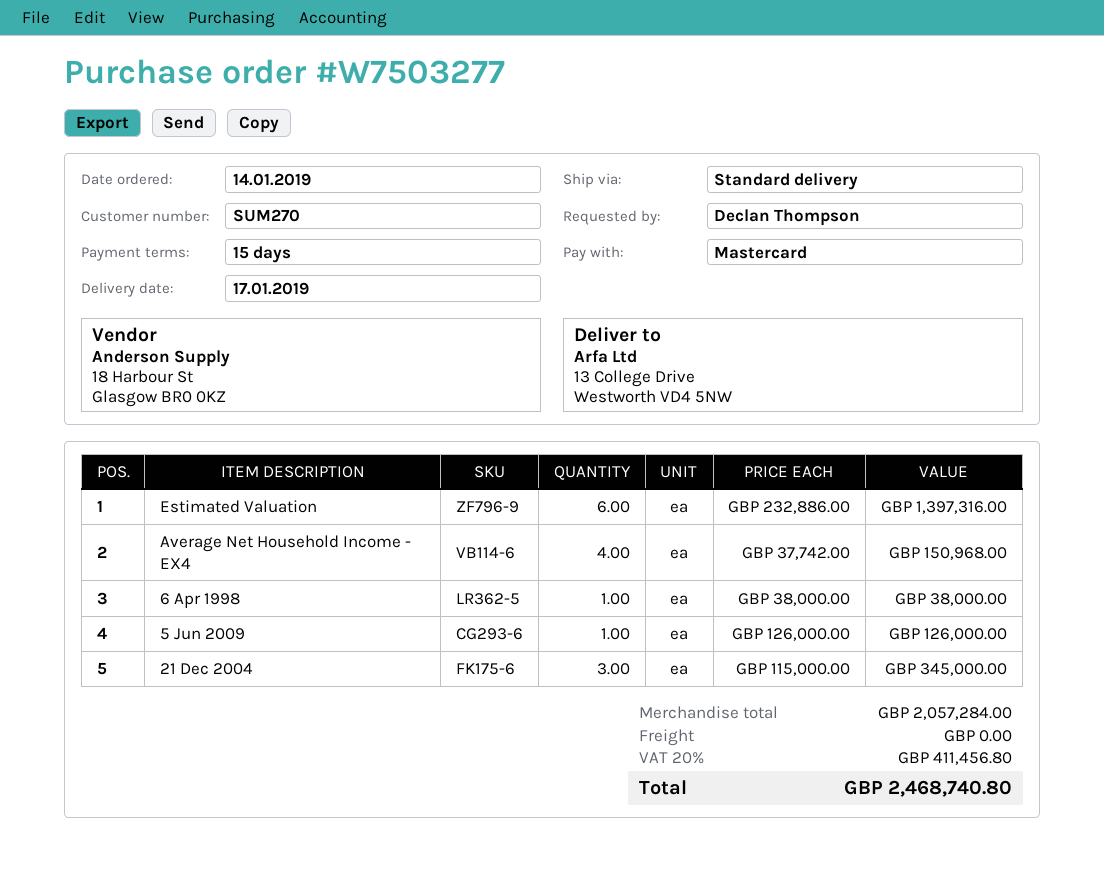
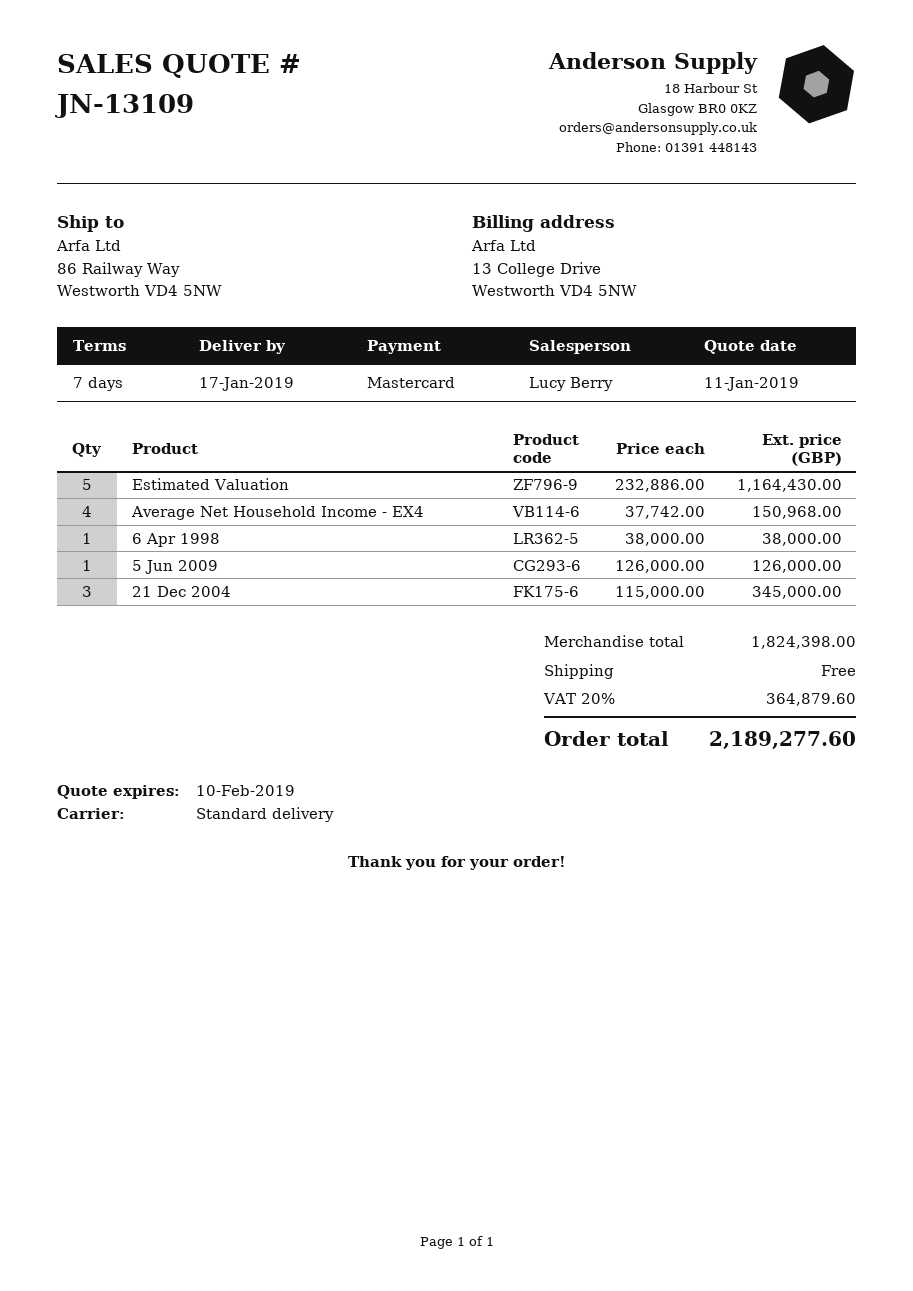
payment terms: 15 days -> 7 days
ship to: 13 College Drive, Westworth VD4 5NW -> 86 Railway Way, Westworth VD4 5NW
Estimated Valuation: 6 x 232886.00 = 1397316.00 -> 5 x 232886.00 = 1164430.00
subtotal: 2057284.00 -> 1824398.00
tax: 20% = 411456.80 -> 20% = 364879.60
total: 2468740.80 -> 2189277.60

